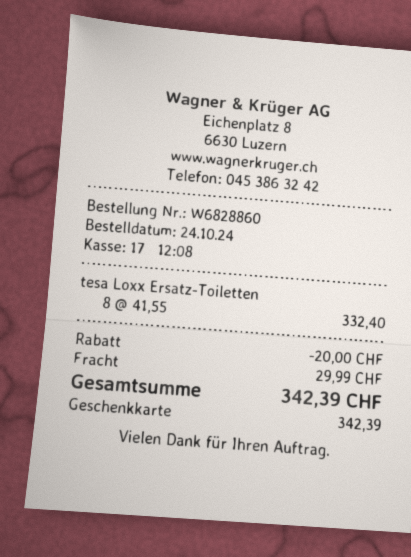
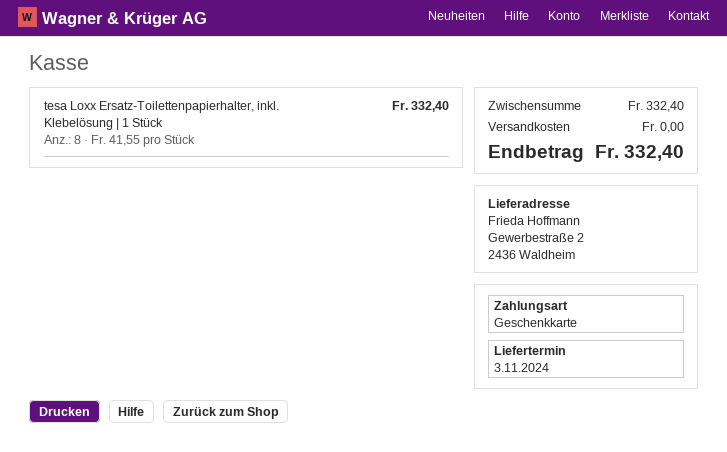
discount: 20.00 -> none
shipping: 29.99 -> 0.00
total: 342.39 -> 332.40

